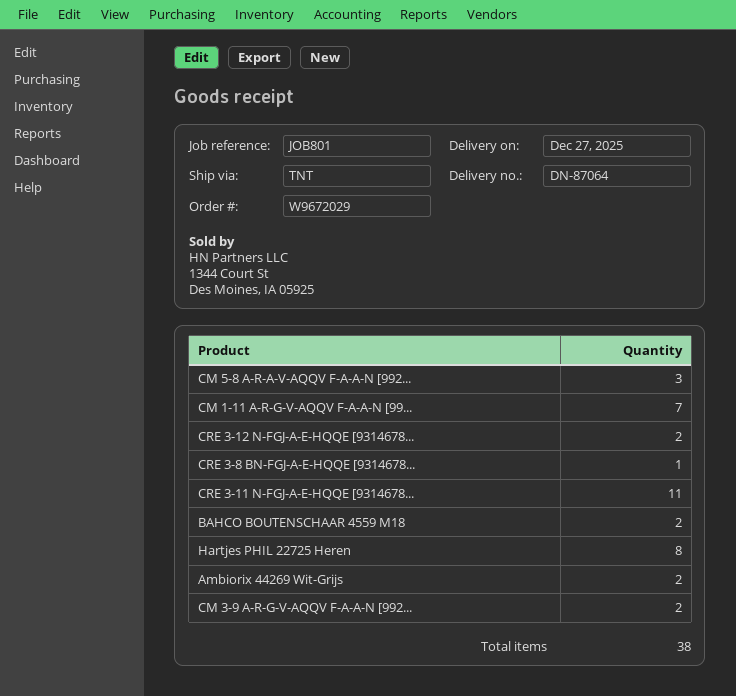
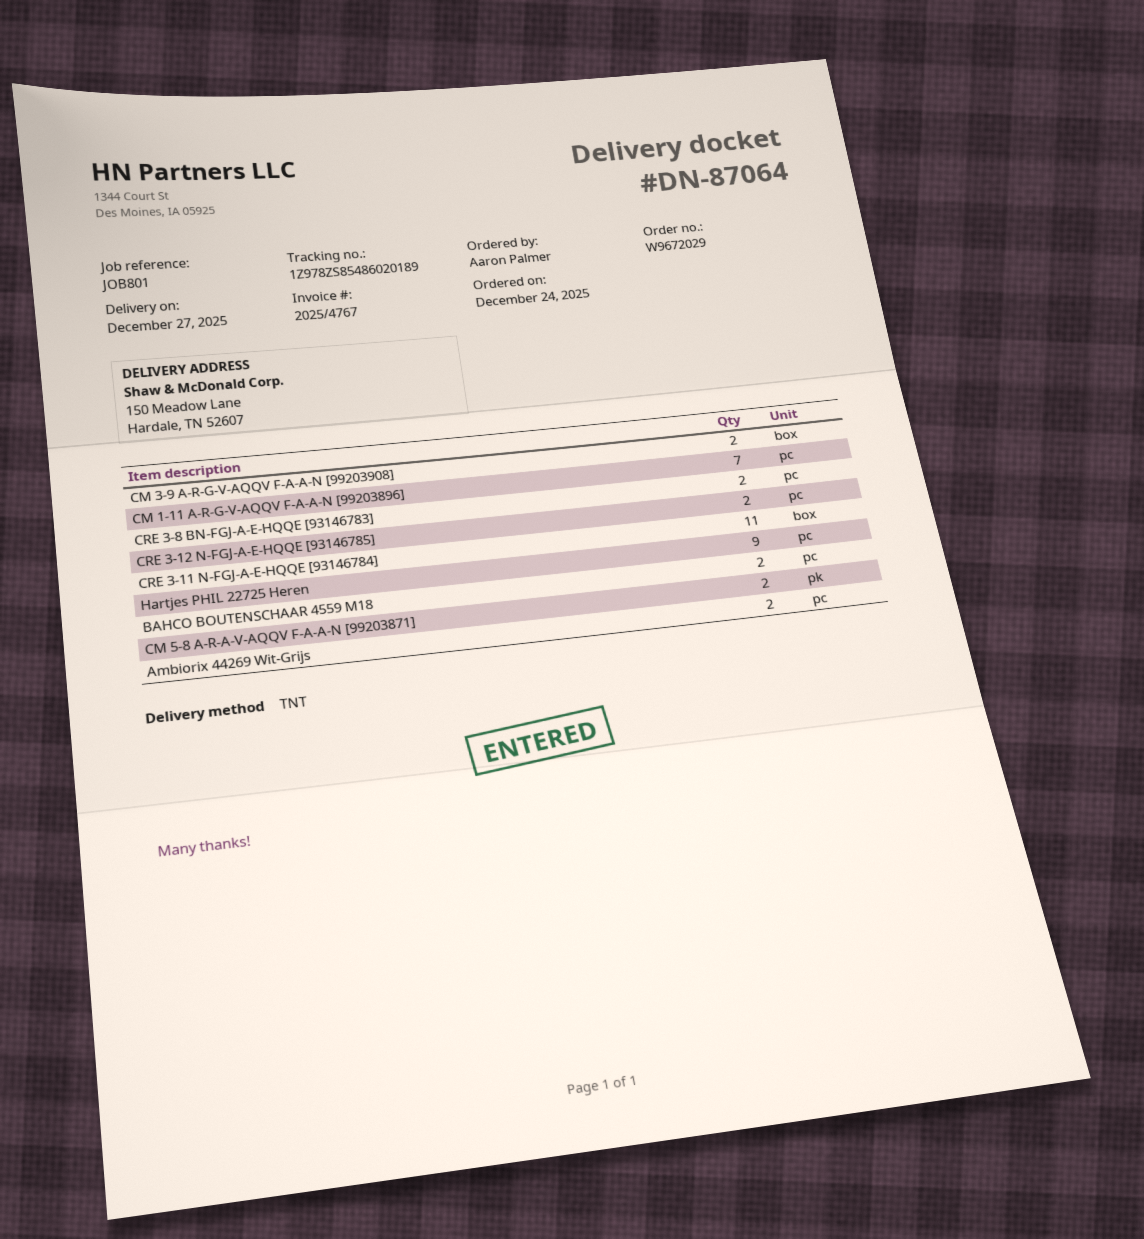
CM 5-8 A-R-A-V-AQQV F-A-A-N [992...: 3 -> 2
CRE 3-8 BN-FGJ-A-E-HQQE [9314678...: 1 -> 2
Hartjes PHIL 22725 Heren: 8 -> 9

